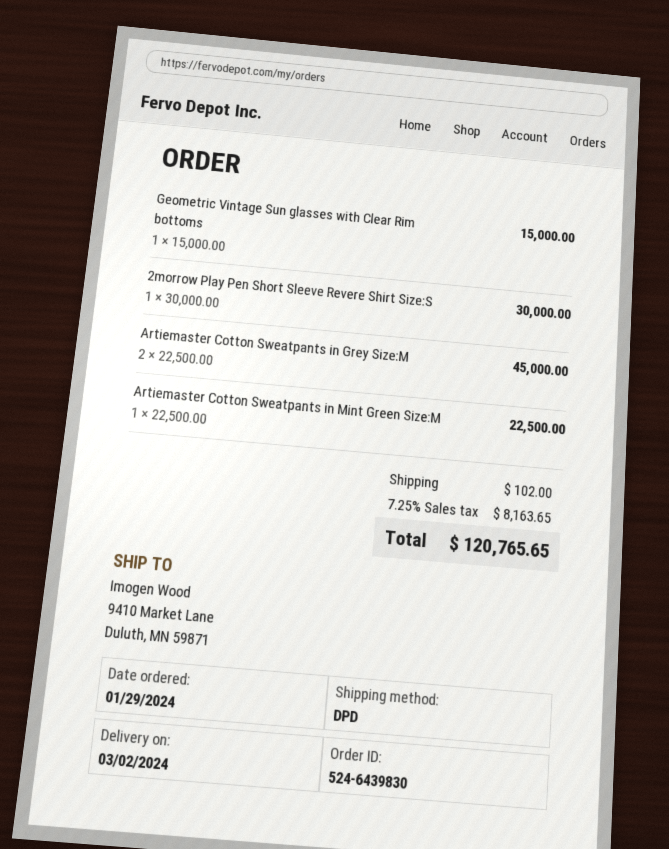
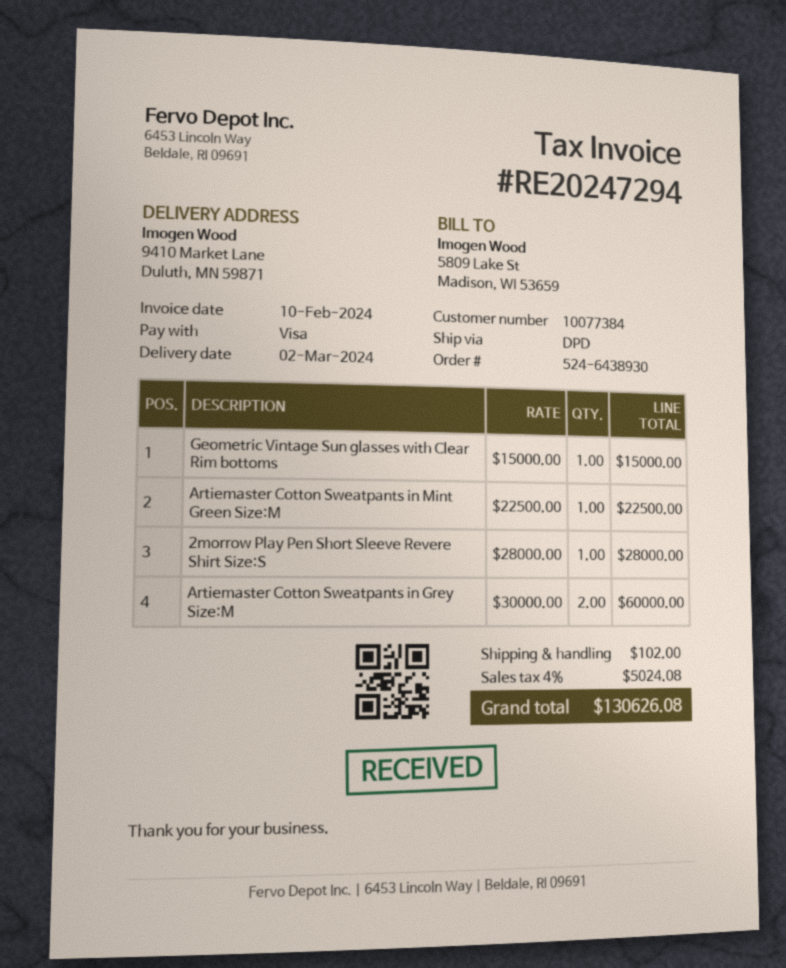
order number: 524-6439830 -> 524-6438930
2morrow Play Pen Short Sleeve Revere Shirt Size:S: 1 x 30000.00 = 30000.00 -> 1 x 28000.00 = 28000.00
Artiemaster Cotton Sweatpants in Grey Size:M: 2 x 22500.00 = 45000.00 -> 2 x 30000.00 = 60000.00
tax: 7.25% = 8163.65 -> 4% = 5024.08
total: 120765.65 -> 130626.08

